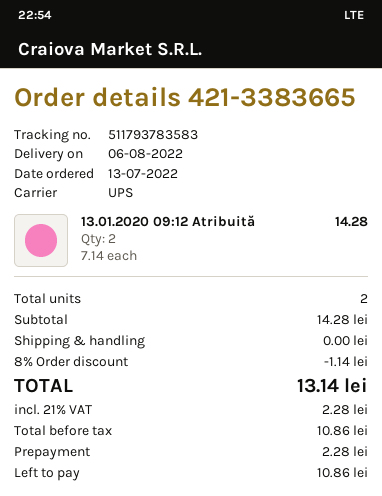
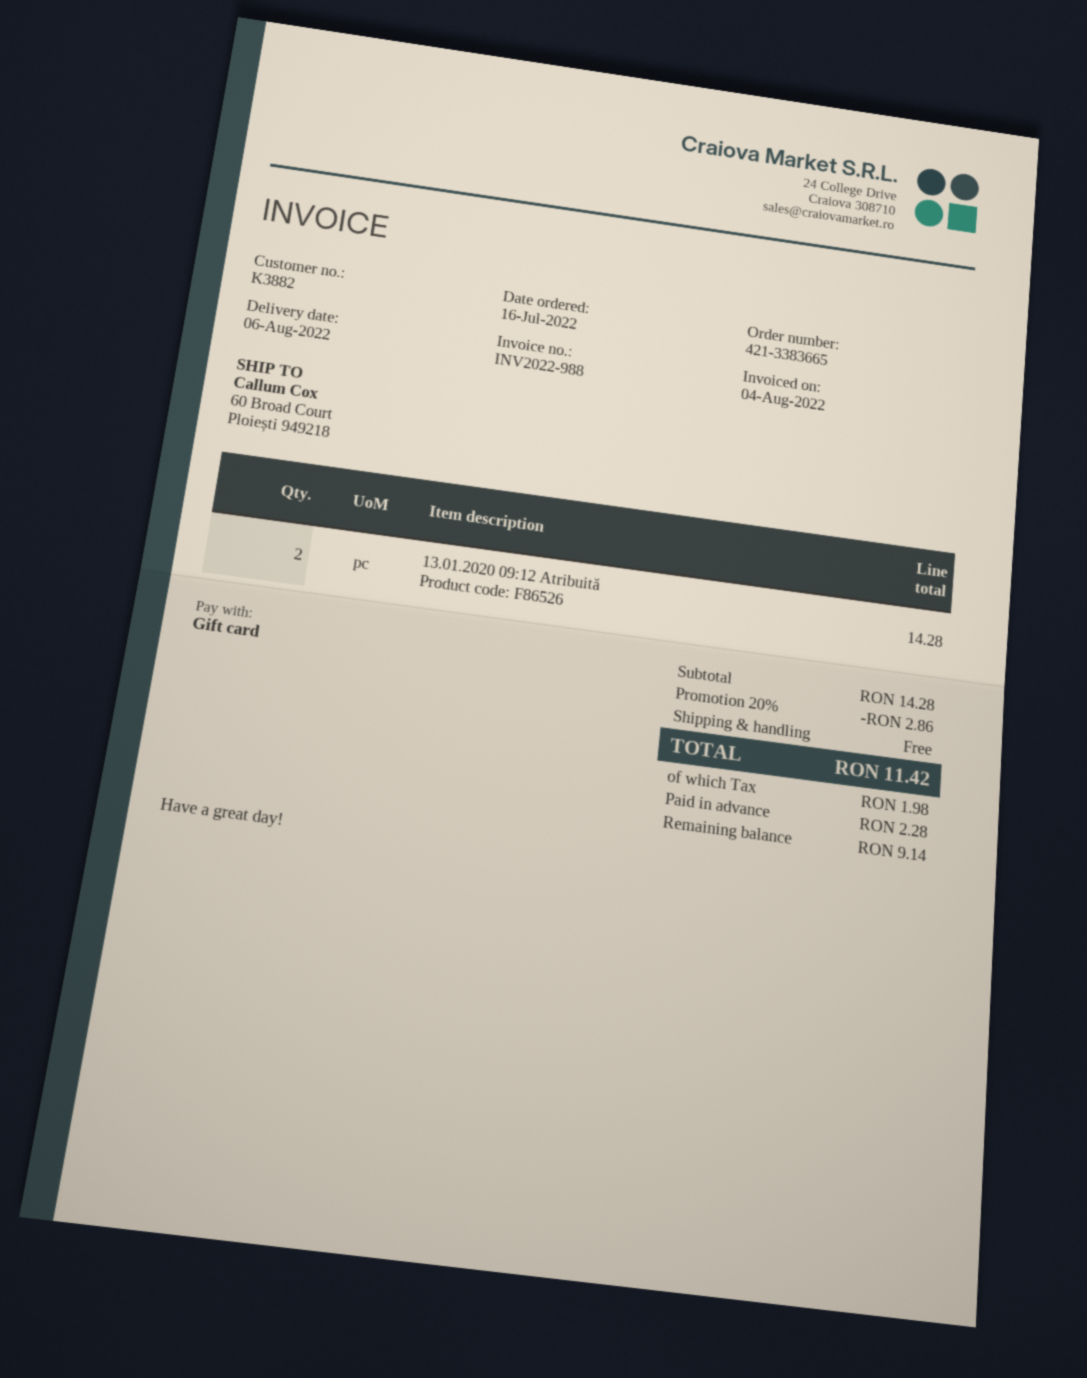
order date: 2022-07-13 -> 2022-07-16
discount: 8% = 1.14 -> 20% = 2.86
tax: 2.28 -> 1.98
total: 13.14 -> 11.42
balance: 10.86 -> 9.14

